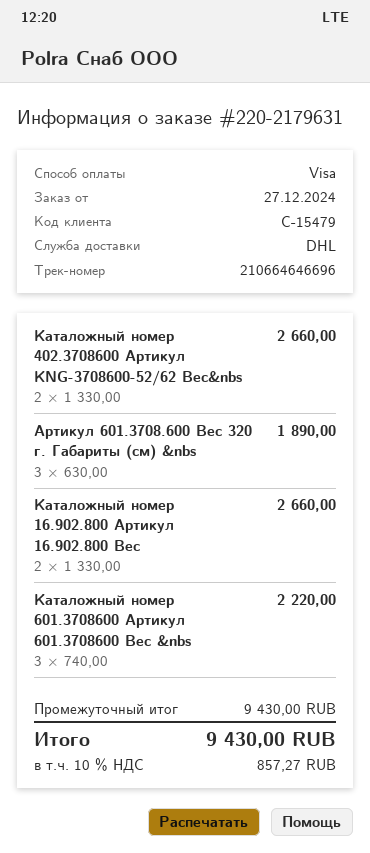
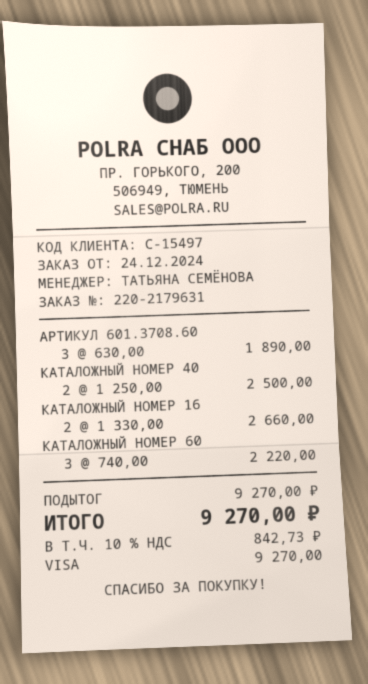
order date: 2024-12-27 -> 2024-12-24
customer number: C-15479 -> C-15497
Каталожный номер 402.3708600 Артикул KNG-3708600-52/62 Вес&nbs: 2 x 1330.00 = 2660.00 -> 2 x 1250.00 = 2500.00
subtotal: 9430.00 -> 9270.00
tax: 10% = 857.27 -> 10% = 842.73
total: 9430.00 -> 9270.00

